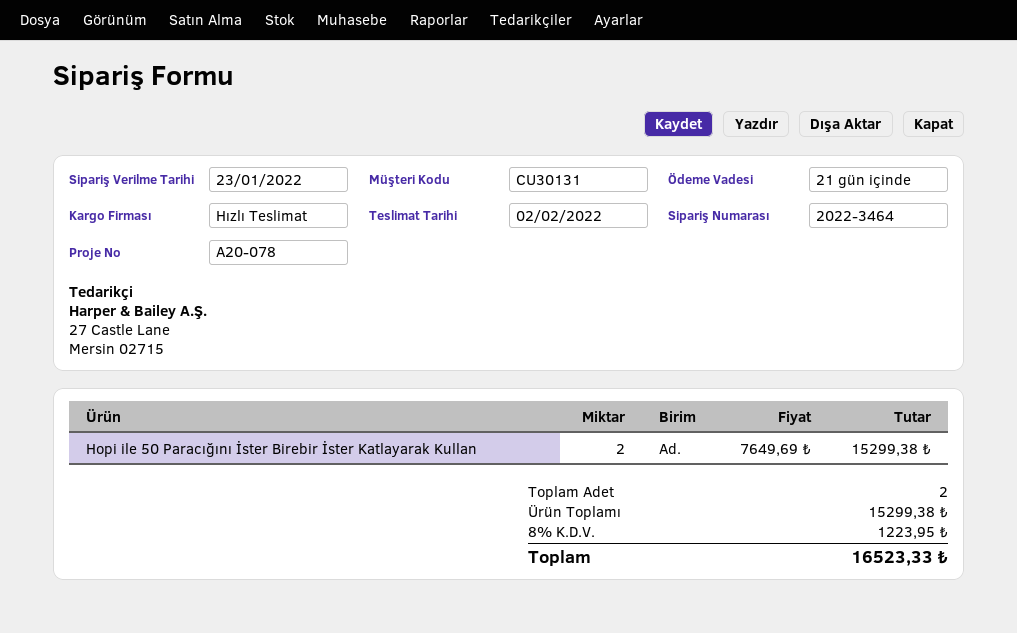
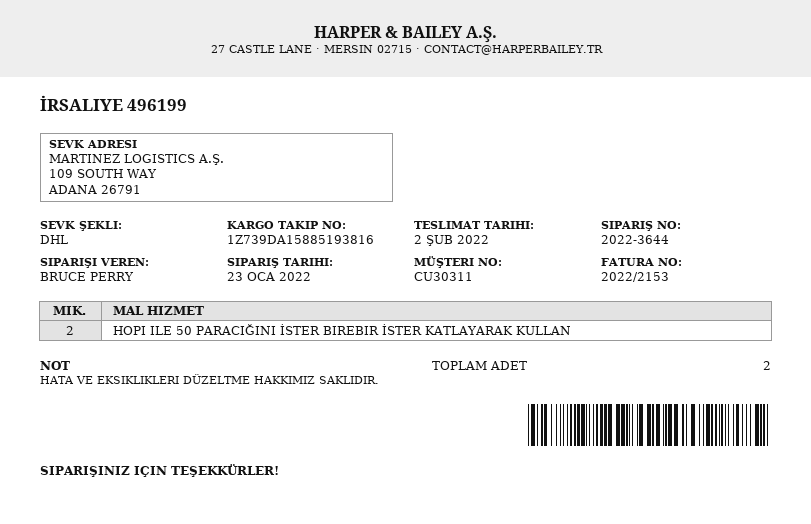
order number: 2022-3464 -> 2022-3644
customer number: CU30131 -> CU30311
shipping method: express -> DHL

